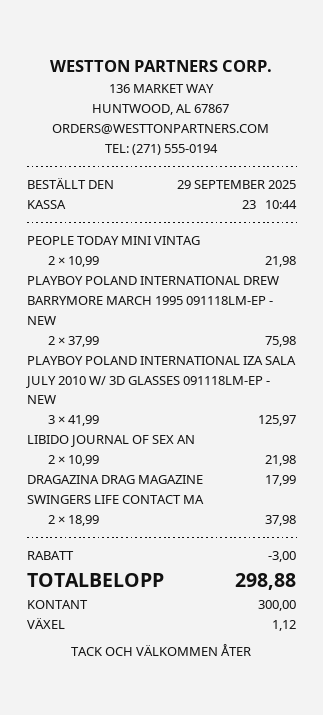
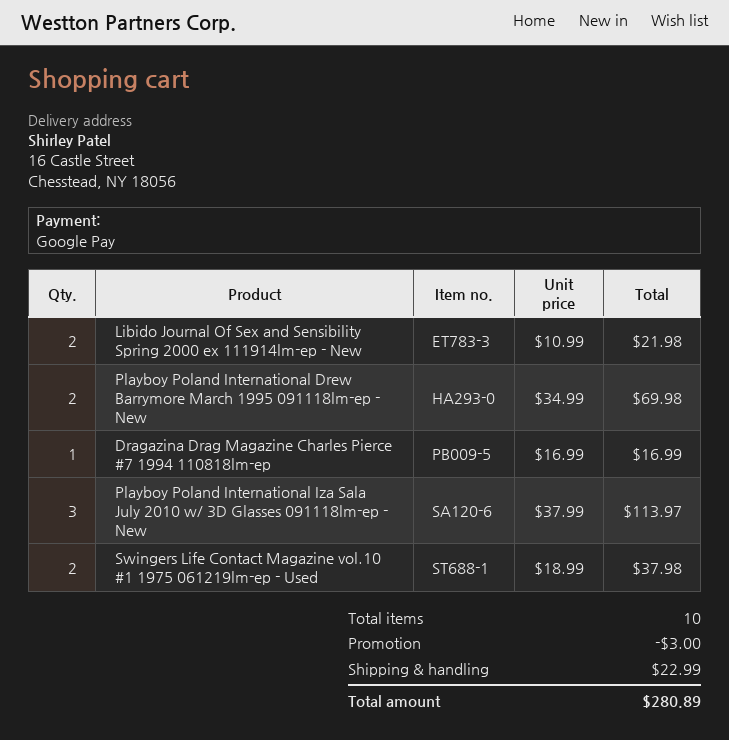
payment method: cash -> Google Pay
PEOPLE TODAY MINI VINTAG: 2 x 10.99 = 21.98 -> none
PLAYBOY POLAND INTERNATIONAL DREW BARRYMORE MARCH 1995 091118LM-EP - NEW: 2 x 37.99 = 75.98 -> 2 x 34.99 = 69.98
PLAYBOY POLAND INTERNATIONAL IZA SALA JULY 2010 W/ 3D GLASSES 091118LM-EP - NEW: 3 x 41.99 = 125.97 -> 3 x 37.99 = 113.97
DRAGAZINA DRAG MAGAZINE: 1 x 17.99 = 17.99 -> 1 x 16.99 = 16.99
shipping: none -> 22.99
total: 298.88 -> 280.89

